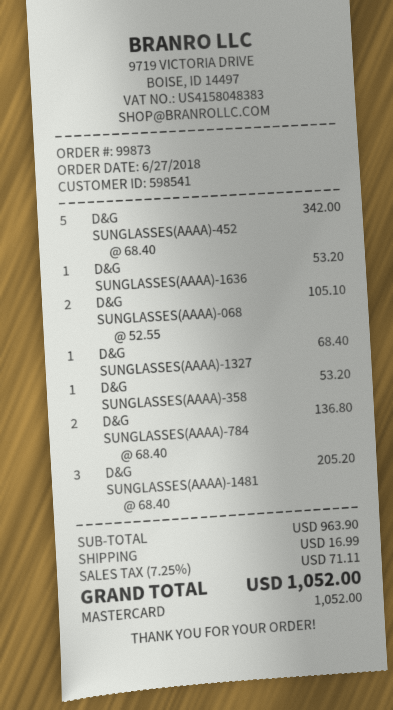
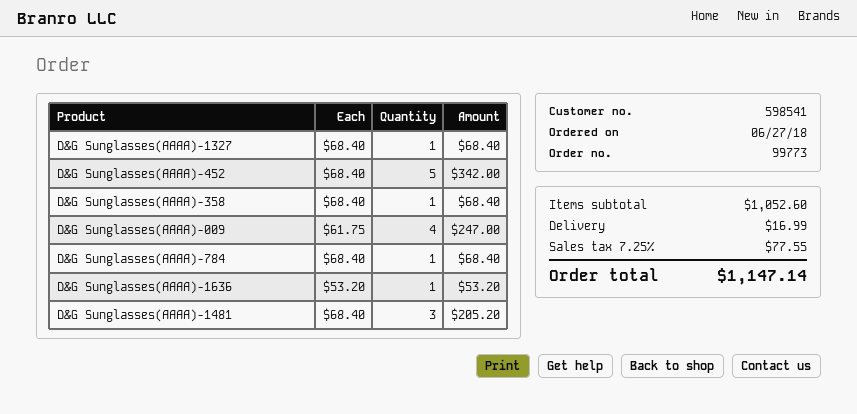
order number: 99873 -> 99773
D&G SUNGLASSES(AAAA)-068: 2 x 52.55 = 105.10 -> none
D&G SUNGLASSES(AAAA)-358: 1 x 53.20 = 53.20 -> 1 x 68.40 = 68.40
D&G SUNGLASSES(AAAA)-784: 2 x 68.40 = 136.80 -> 1 x 68.40 = 68.40
D&G Sunglasses(AAAA)-009: none -> 4 x 61.75 = 247.00
subtotal: 963.90 -> 1052.60
tax: 7.25% = 71.11 -> 7.25% = 77.55
total: 1052.00 -> 1147.14

